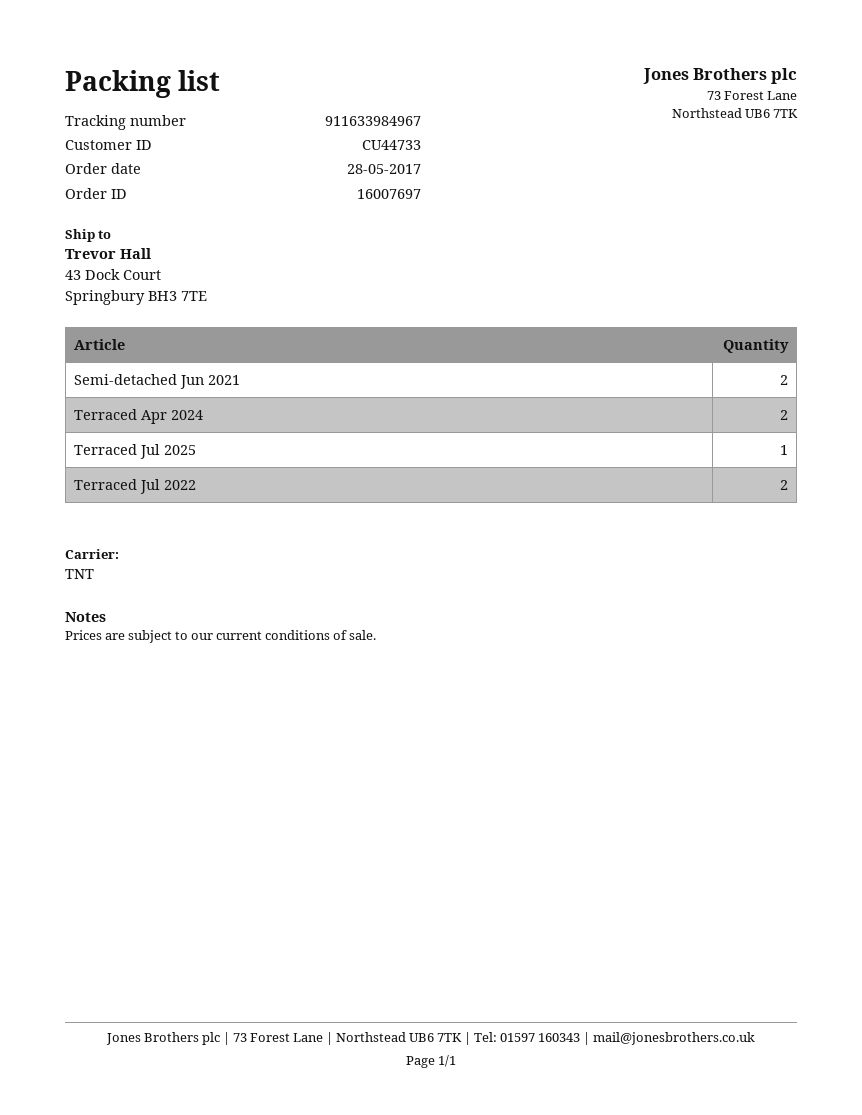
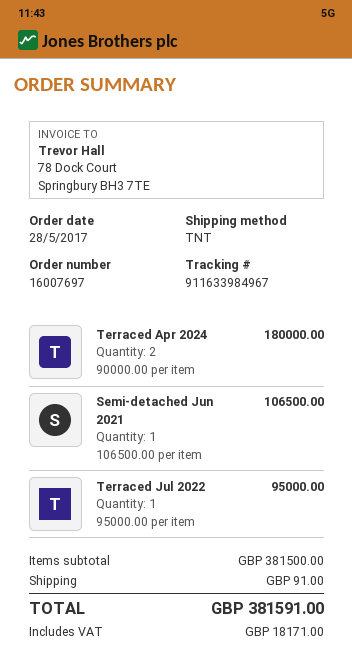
Semi-detached Jun 2021: 2 -> 1
Terraced Jul 2025: 1 -> none
Terraced Jul 2022: 2 -> 1

